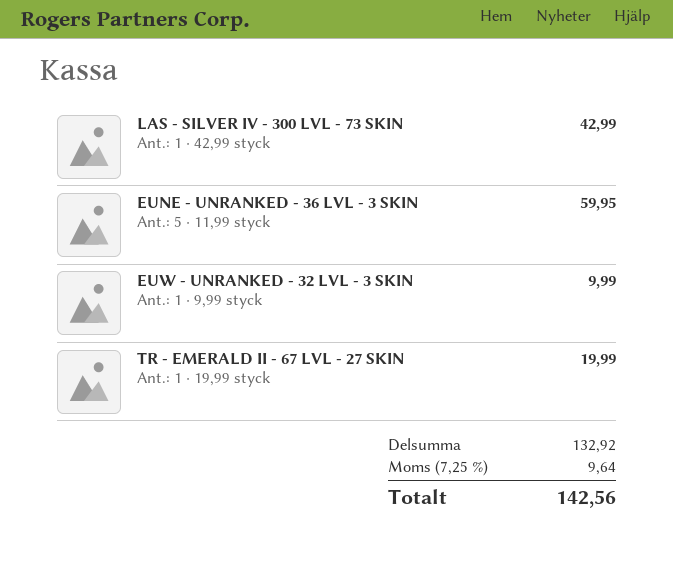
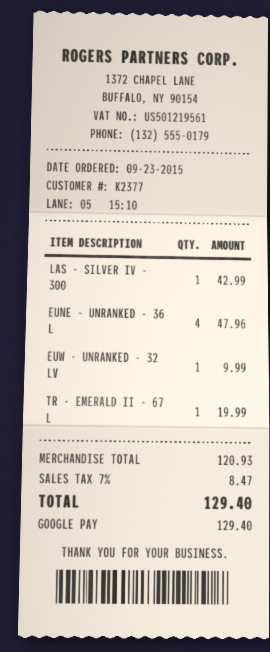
EUNE - UNRANKED - 36 LVL - 3 SKIN: 5 for 59.95 -> 4 for 47.96
subtotal: 132.92 -> 120.93
tax: 7.25% = 9.64 -> 7% = 8.47
total: 142.56 -> 129.40

